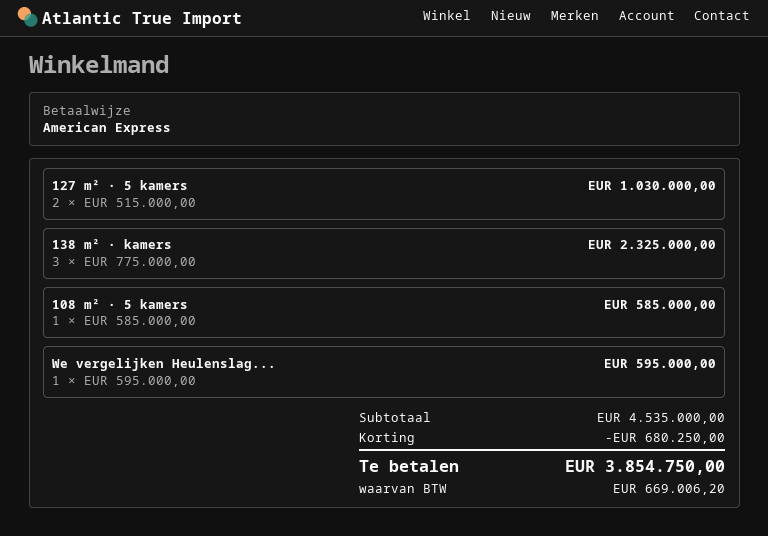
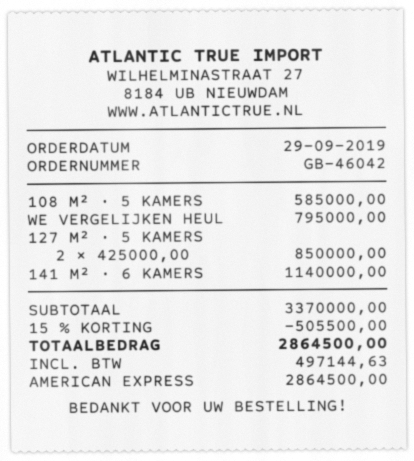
127 m² · 5 kamers: 2 x 515000.00 = 1030000.00 -> 2 x 425000.00 = 850000.00
138 m² · kamers: 3 x 775000.00 = 2325000.00 -> none
We vergelijken Heulenslag...: 1 x 595000.00 = 595000.00 -> 1 x 795000.00 = 795000.00
141 M² · 6 KAMERS: none -> 1 x 1140000.00 = 1140000.00
subtotal: 4535000.00 -> 3370000.00
discount: 680250.00 -> 505500.00
tax: 669006.20 -> 497144.63
total: 3854750.00 -> 2864500.00

